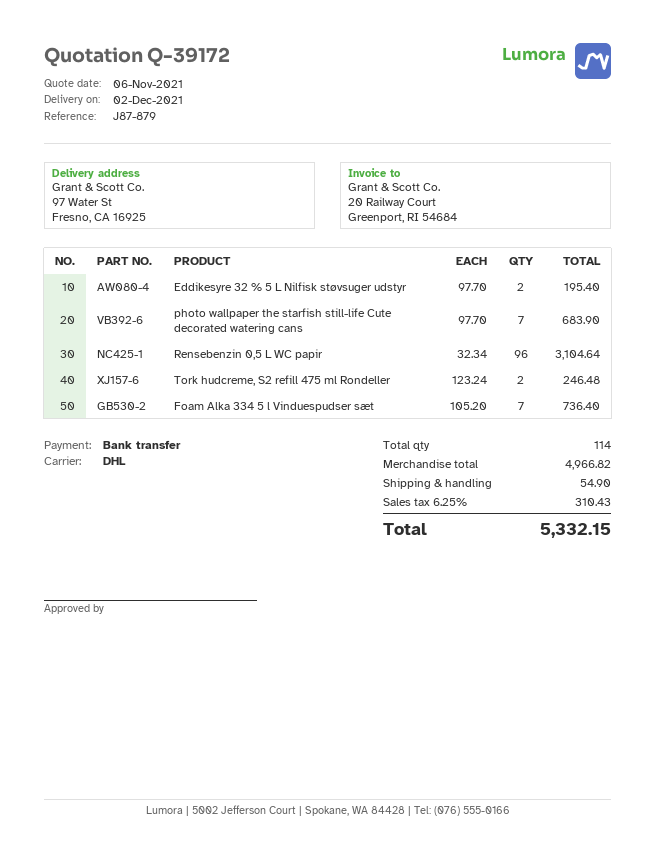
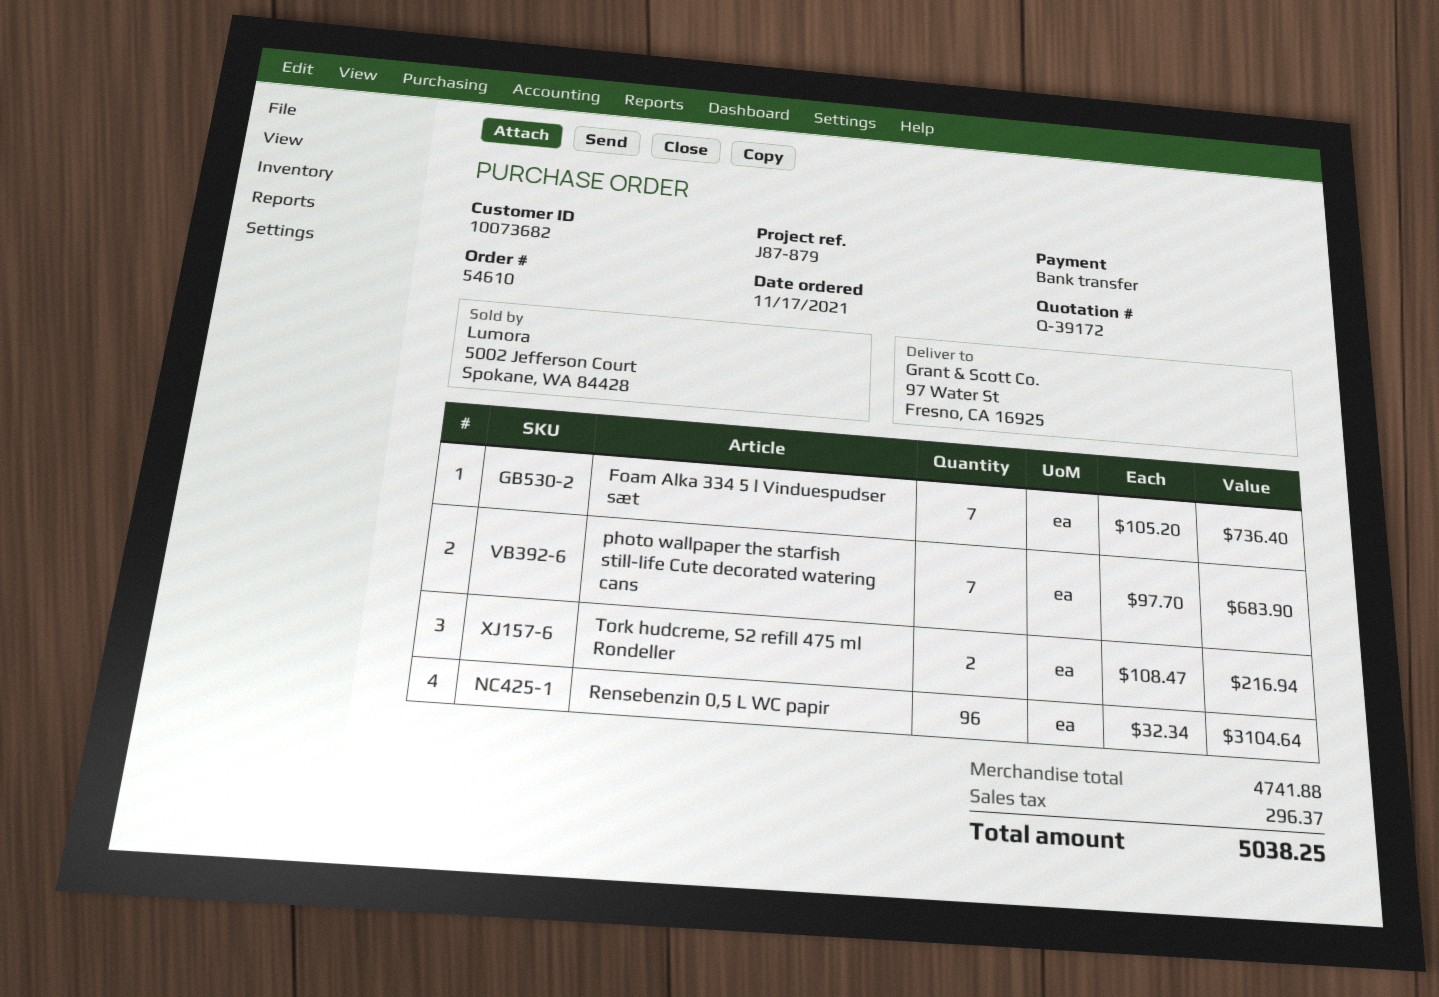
Eddikesyre 32 % 5 L Nilfisk støvsuger udstyr: 2 x 97.70 = 195.40 -> none
Tork hudcreme, S2 refill 475 ml Rondeller: 2 x 123.24 = 246.48 -> 2 x 108.47 = 216.94
subtotal: 4966.82 -> 4741.88
shipping: 54.90 -> none
tax: 310.43 -> 296.37
total: 5332.15 -> 5038.25

